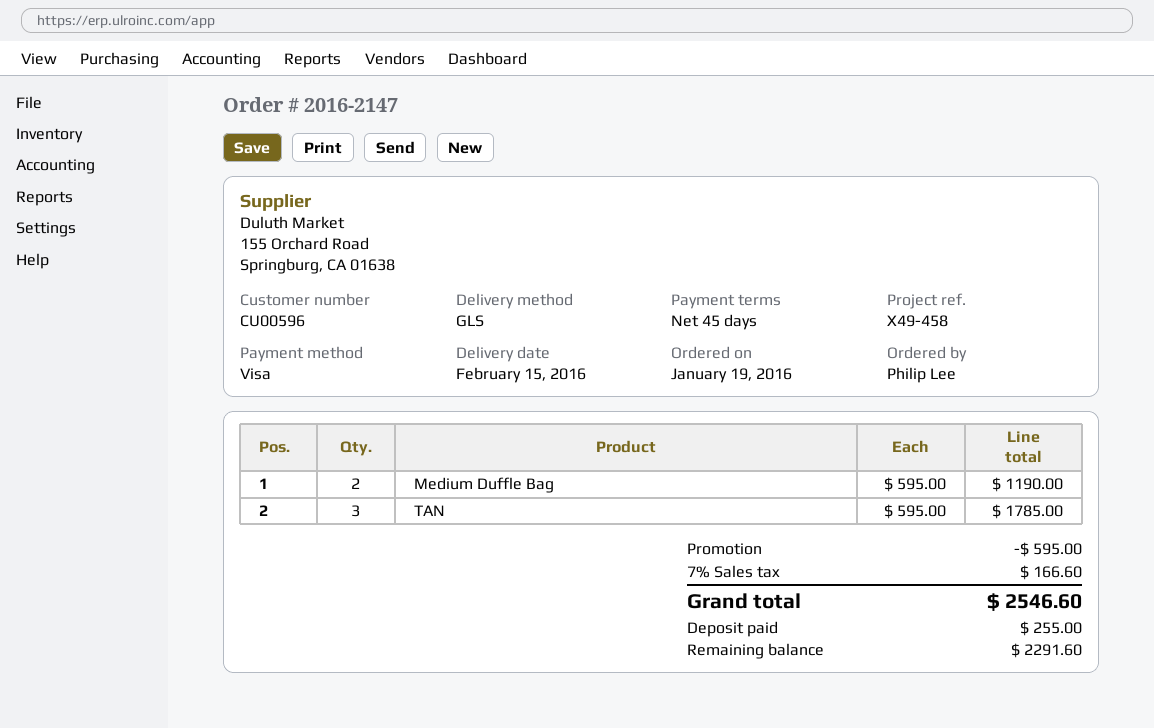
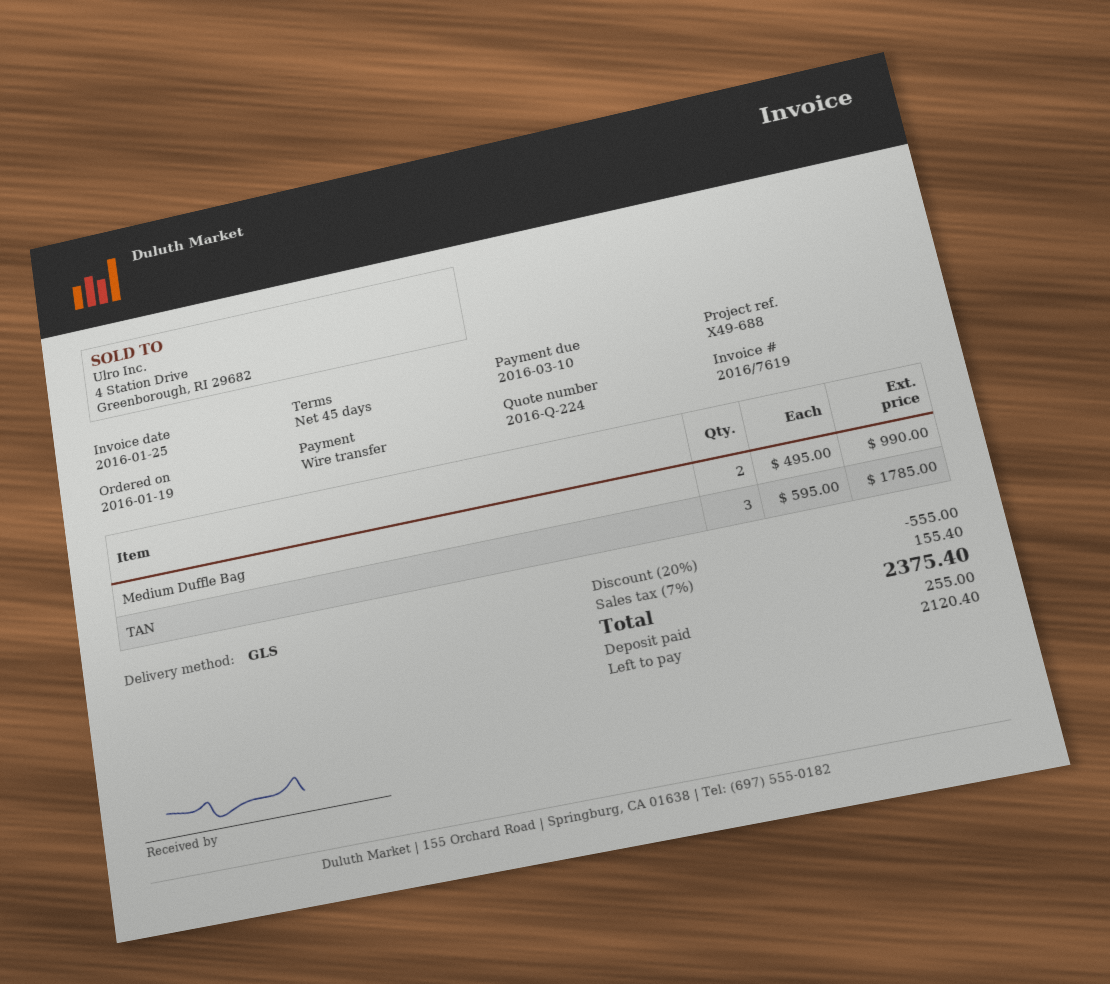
reference: X49-458 -> X49-688
payment method: Visa -> bank transfer
Medium Duffle Bag: 2 x 595.00 = 1190.00 -> 2 x 495.00 = 990.00
discount: 595.00 -> 555.00
tax: 7% = 166.60 -> 7% = 155.40
total: 2546.60 -> 2375.40
balance: 2291.60 -> 2120.40

